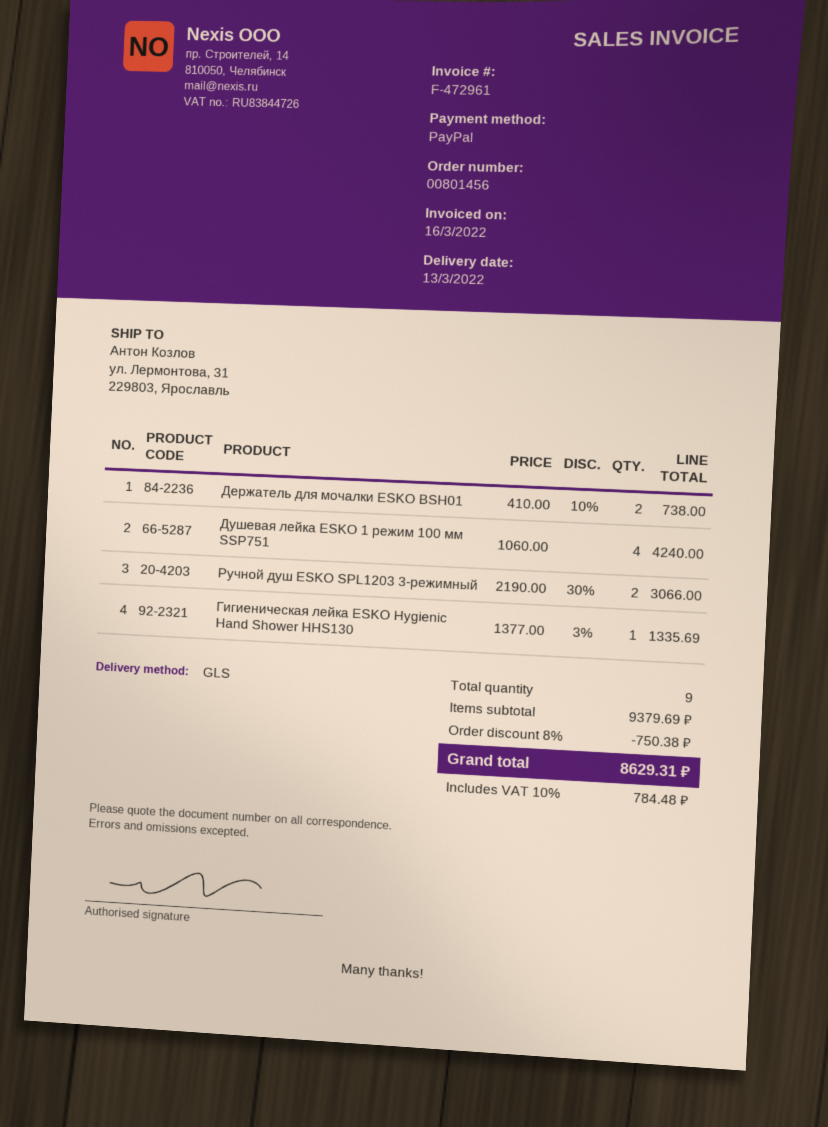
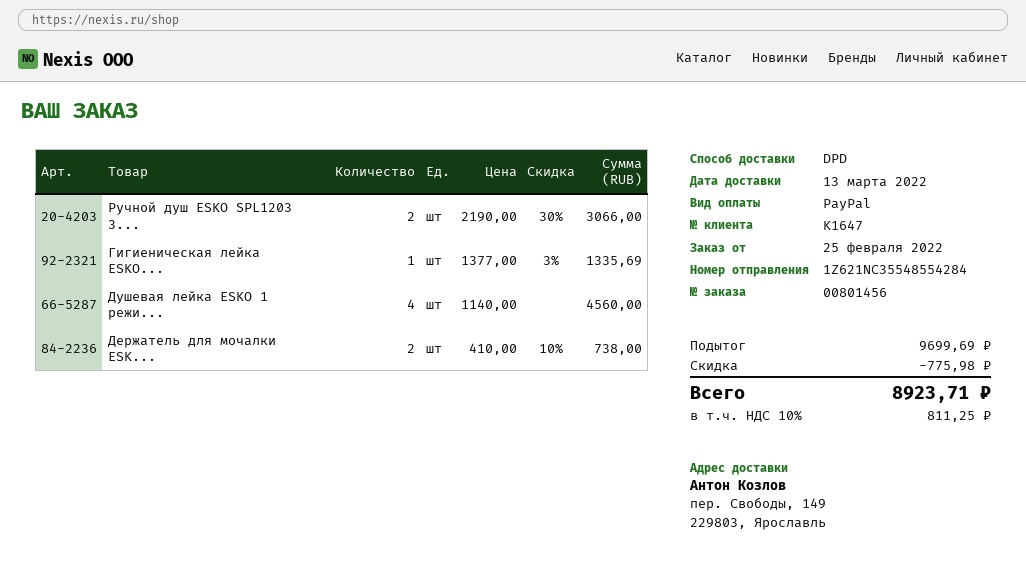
shipping method: GLS -> DPD
ship to: ул. Лермонтова, 31, 229803, Ярославль -> пер. Свободы, 149, 229803, Ярославль
Душевая лейка ESKO 1 режим 100 мм SSP751: 4 x 1060.00 = 4240.00 -> 4 x 1140.00 = 4560.00
subtotal: 9379.69 -> 9699.69
discount: 750.38 -> 775.98
tax: 10% = 784.48 -> 10% = 811.25
total: 8629.31 -> 8923.71

